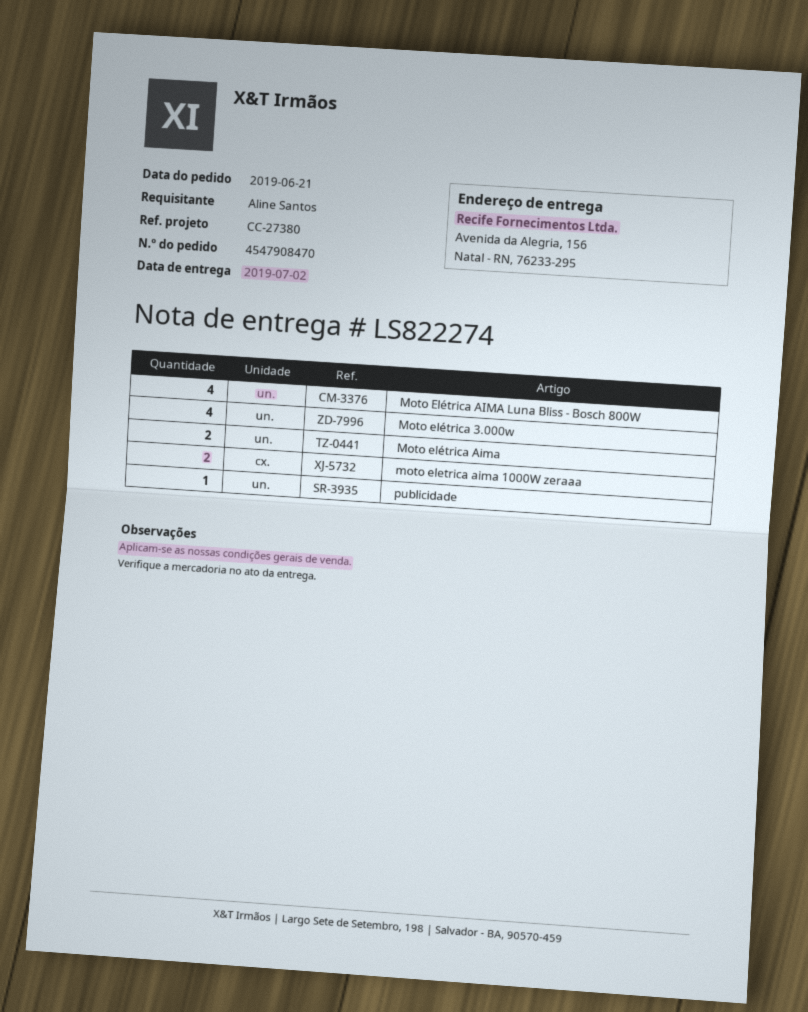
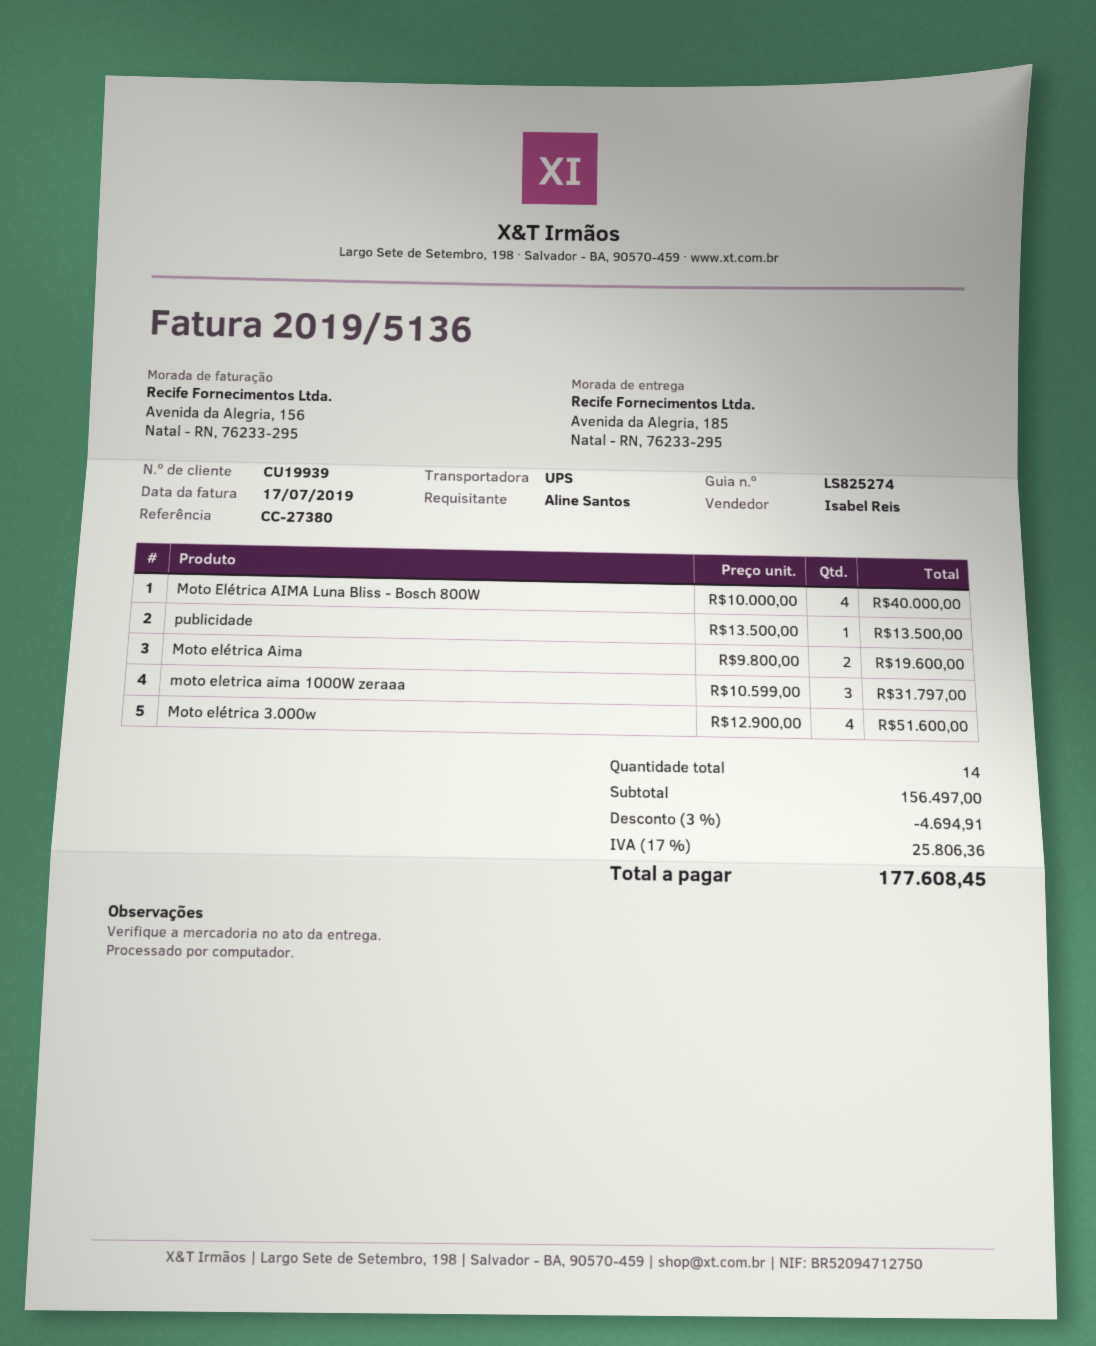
delivery note number: LS822274 -> LS825274
ship to: Avenida da Alegria, 156, Natal - RN, 76233-295 -> Avenida da Alegria, 185, Natal - RN, 76233-295
moto eletrica aima 1000W zeraaa: 2 -> 3

